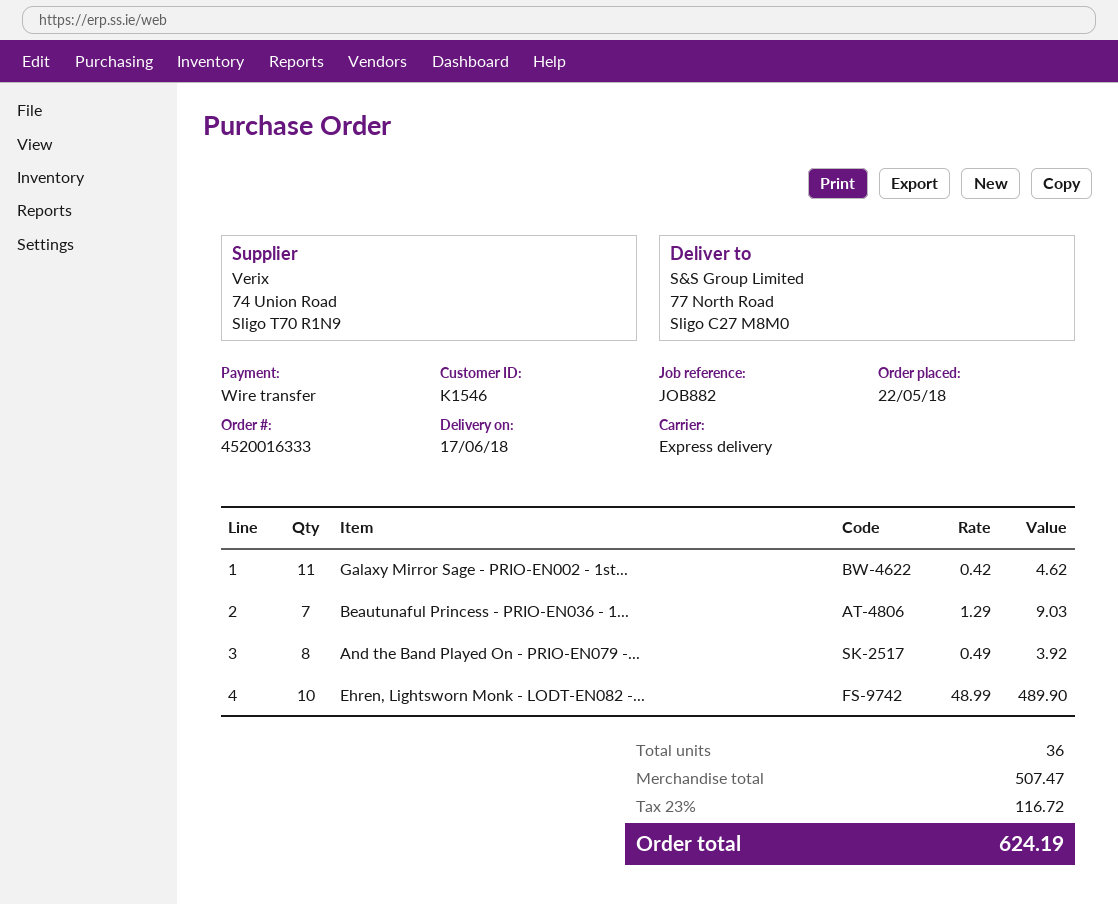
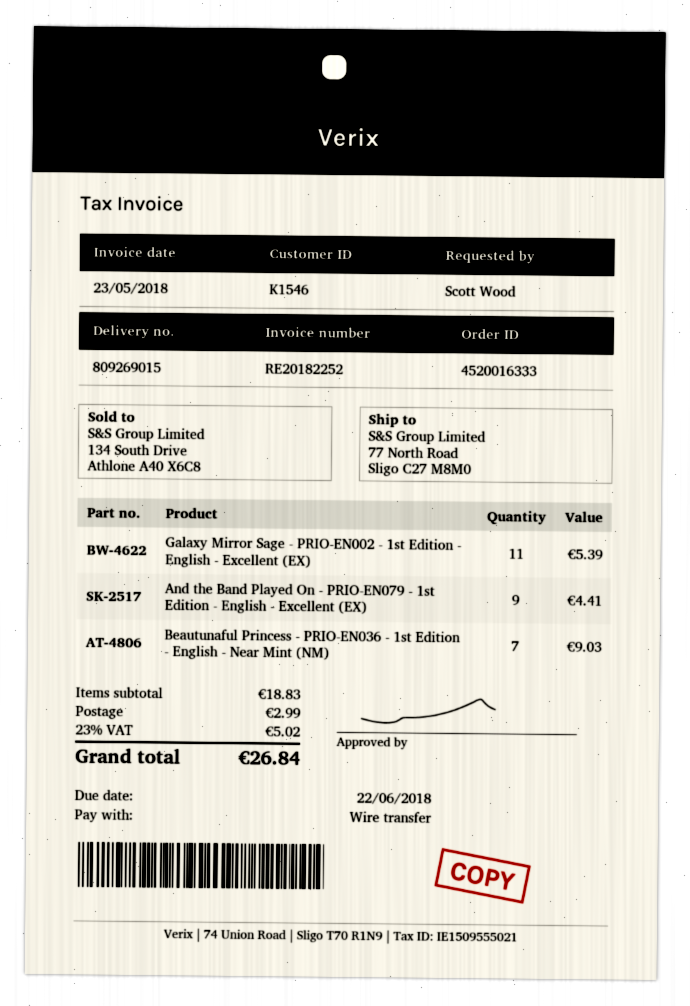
Galaxy Mirror Sage - PRIO-EN002 - 1st...: 11 for 4.62 -> 11 for 5.39
And the Band Played On - PRIO-EN079 -...: 8 for 3.92 -> 9 for 4.41
Ehren, Lightsworn Monk - LODT-EN082 -...: 10 for 489.90 -> none
subtotal: 507.47 -> 18.83
shipping: none -> 2.99
tax: 23% = 116.72 -> 23% = 5.02
total: 624.19 -> 26.84

